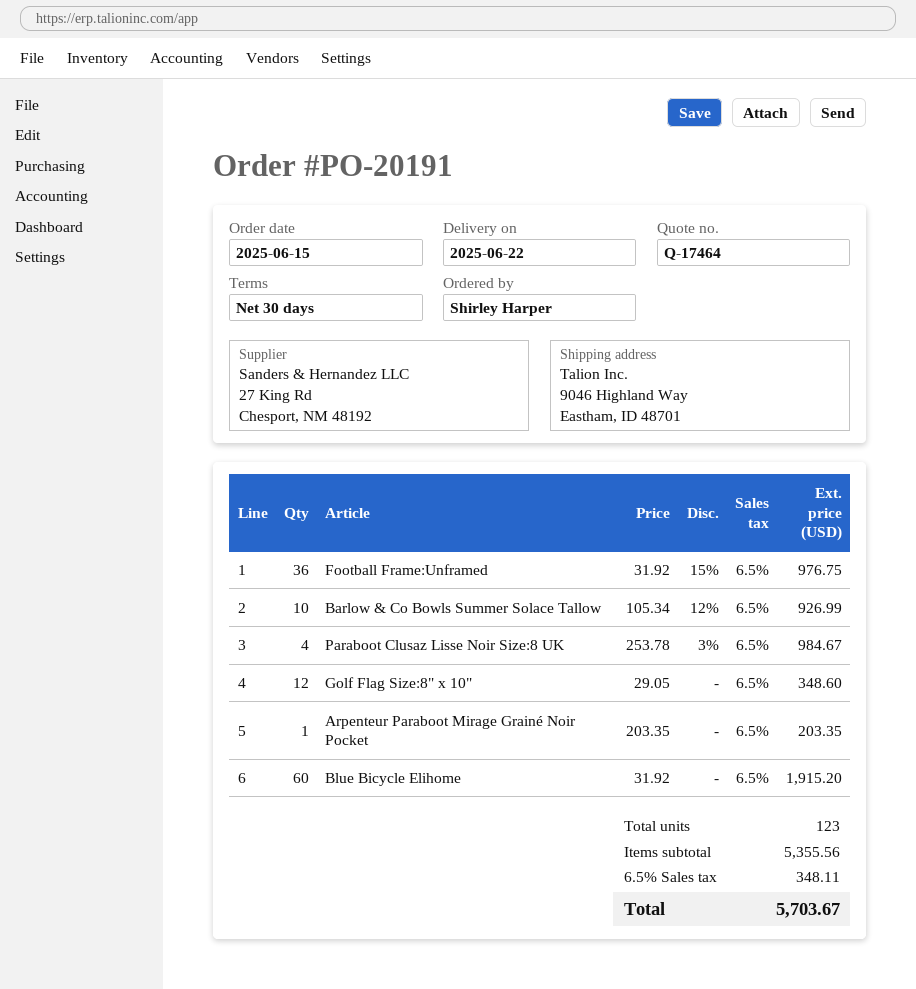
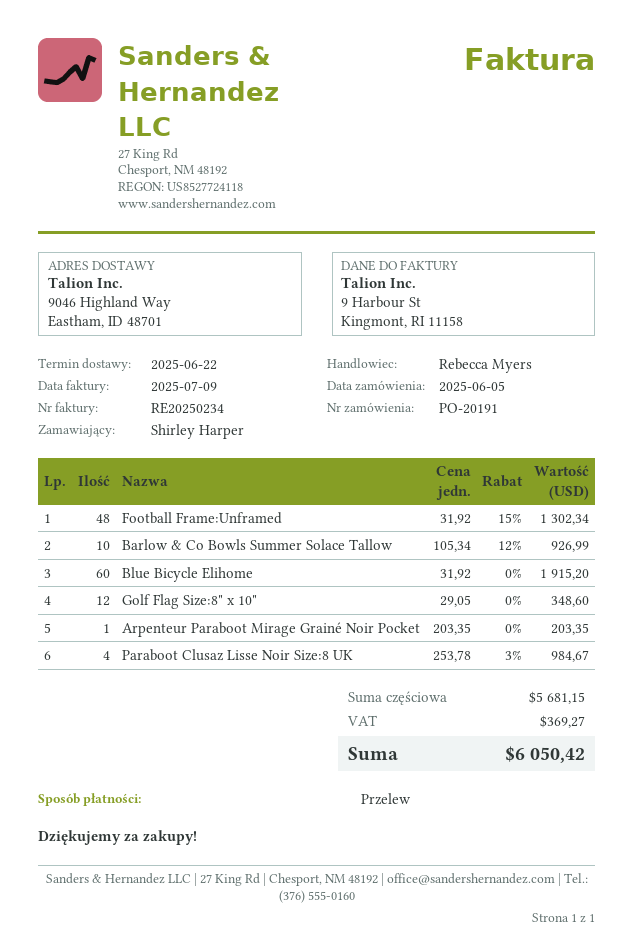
order date: 2025-06-15 -> 2025-06-05
Football Frame:Unframed: 36 x 31.92 - 15% = 976.75 -> 48 x 31.92 - 15% = 1302.34
subtotal: 5355.56 -> 5681.15
tax: 348.11 -> 369.27
total: 5703.67 -> 6050.42

